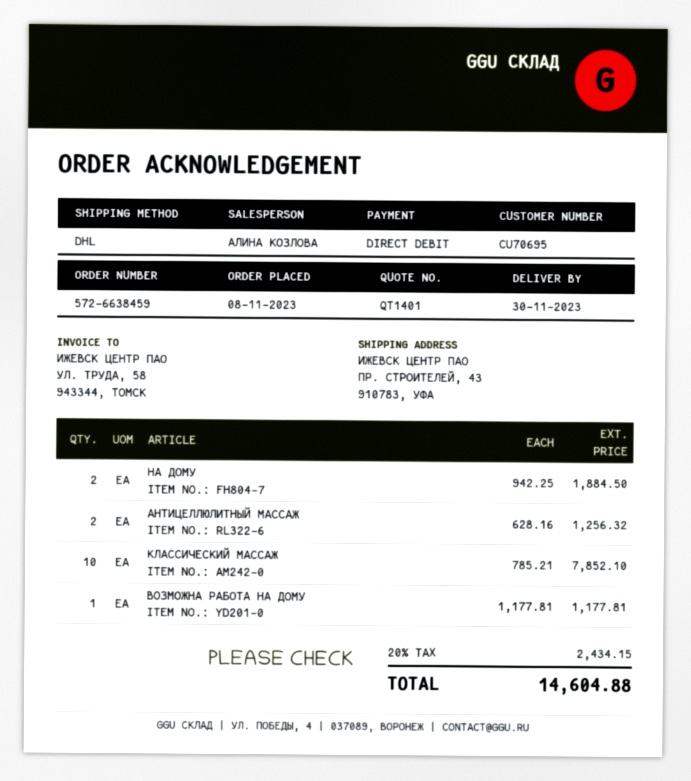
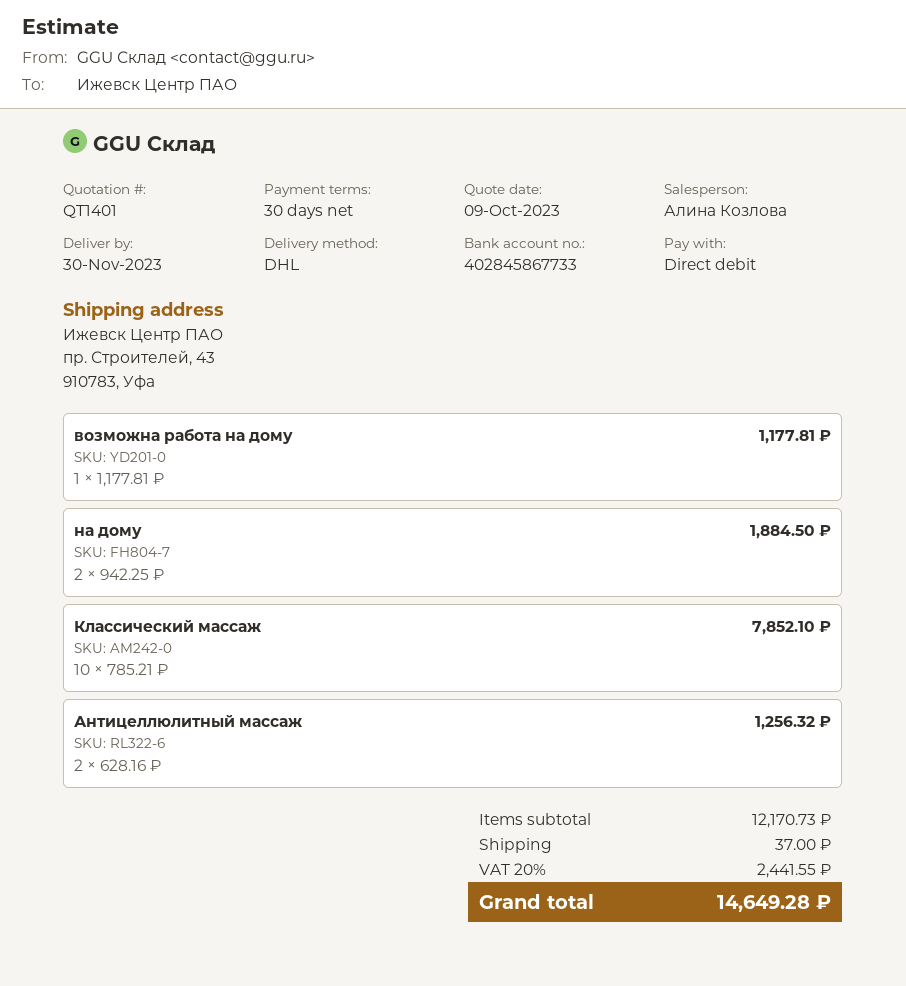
shipping: none -> 37.00
tax: 20% = 2434.15 -> 20% = 2441.55
total: 14604.88 -> 14649.28

